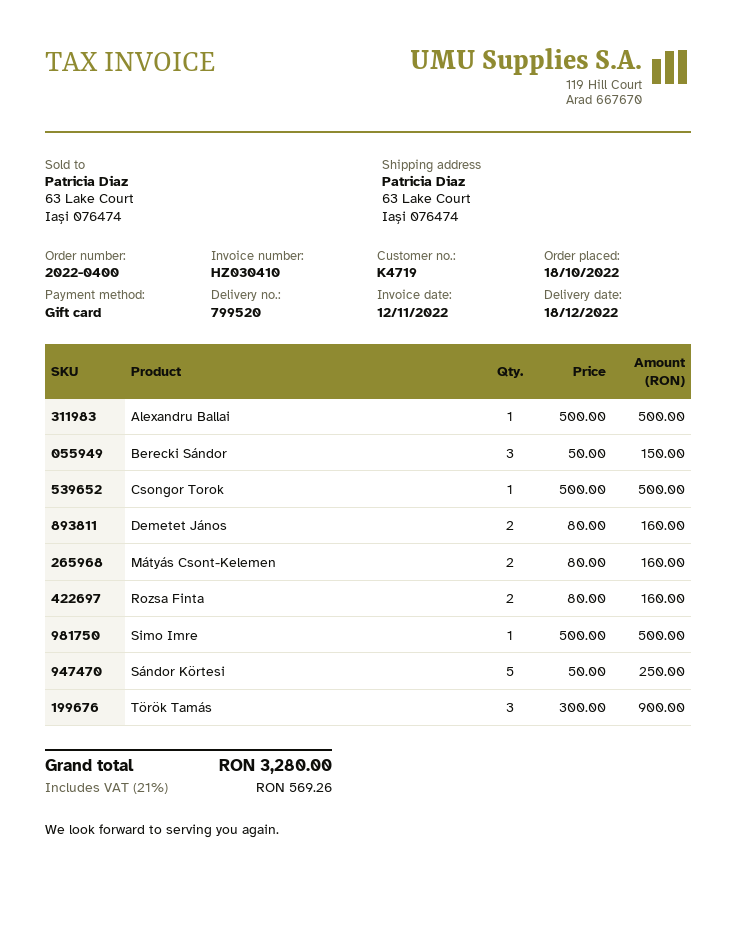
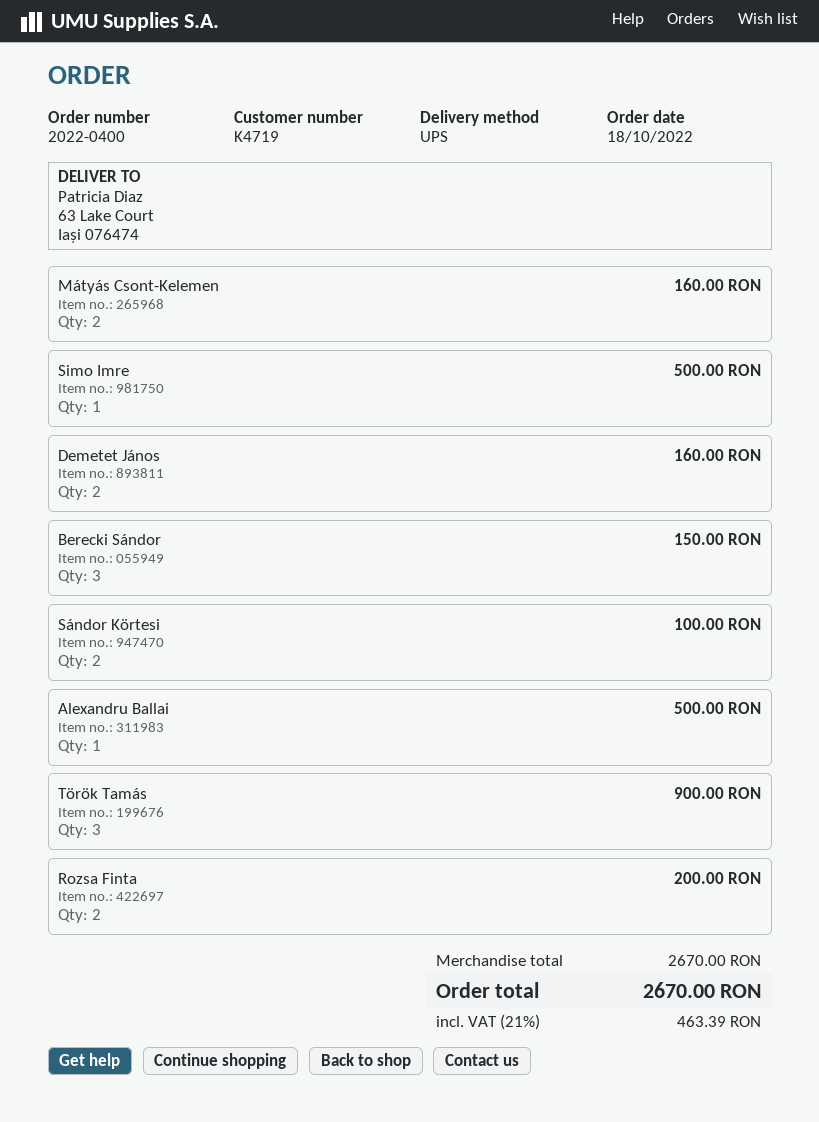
Csongor Torok: 1 for 500.00 -> none
Rozsa Finta: 2 for 160.00 -> 2 for 200.00
Sándor Körtesi: 5 for 250.00 -> 2 for 100.00
tax: 21% = 569.26 -> 21% = 463.39
total: 3280.00 -> 2670.00

